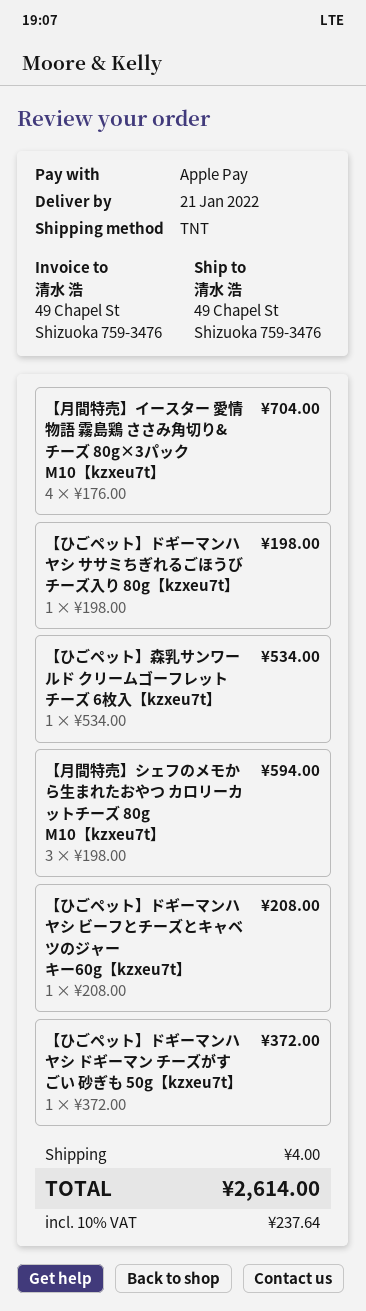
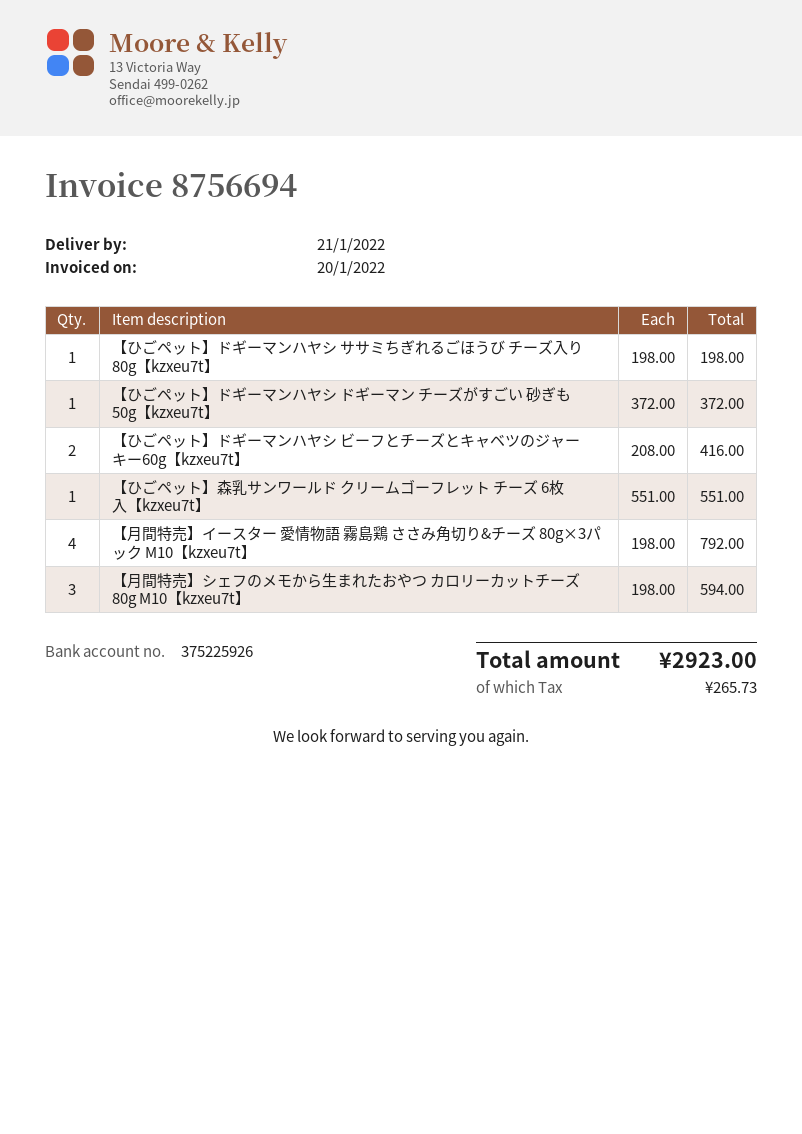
【月間特売】イースター 愛情物語 霧島鶏 ささみ角切り&チーズ 80g×3パック M10【kzxeu7t】: 4 x 176.00 = 704.00 -> 4 x 198.00 = 792.00
【ひごペット】森乳サンワールド クリームゴーフレット チーズ 6枚入【kzxeu7t】: 1 x 534.00 = 534.00 -> 1 x 551.00 = 551.00
【ひごペット】ドギーマンハヤシ ビーフとチーズとキャベツのジャーキー60g【kzxeu7t】: 1 x 208.00 = 208.00 -> 2 x 208.00 = 416.00
shipping: 4.00 -> none
tax: 237.64 -> 265.73
total: 2614.00 -> 2923.00

